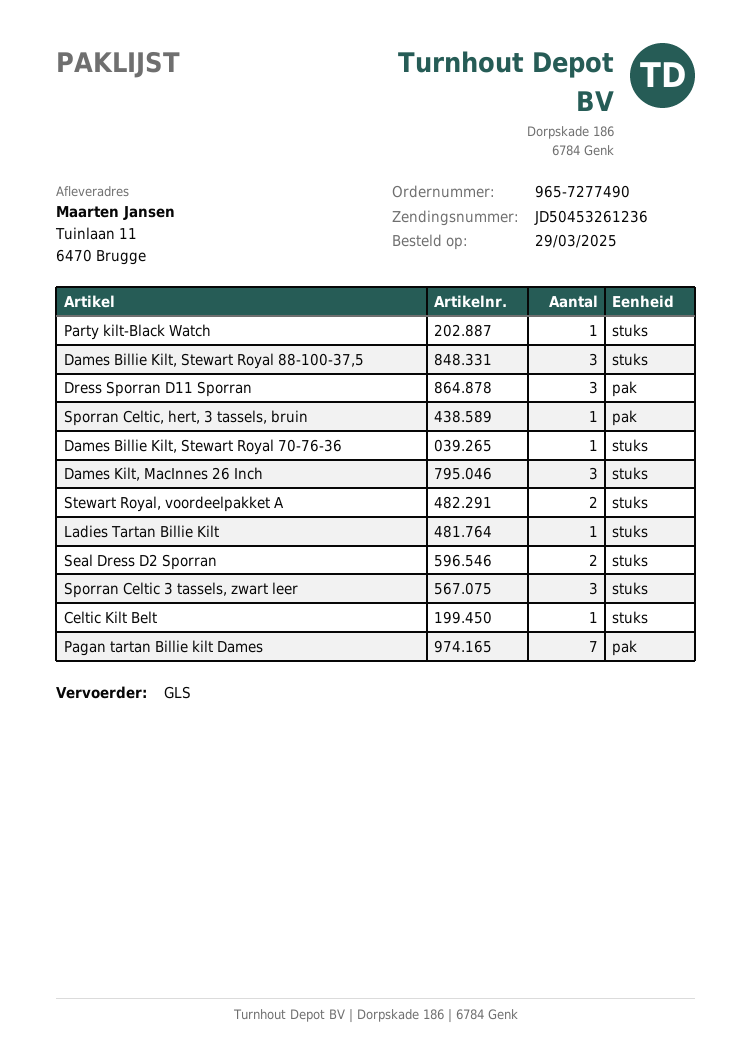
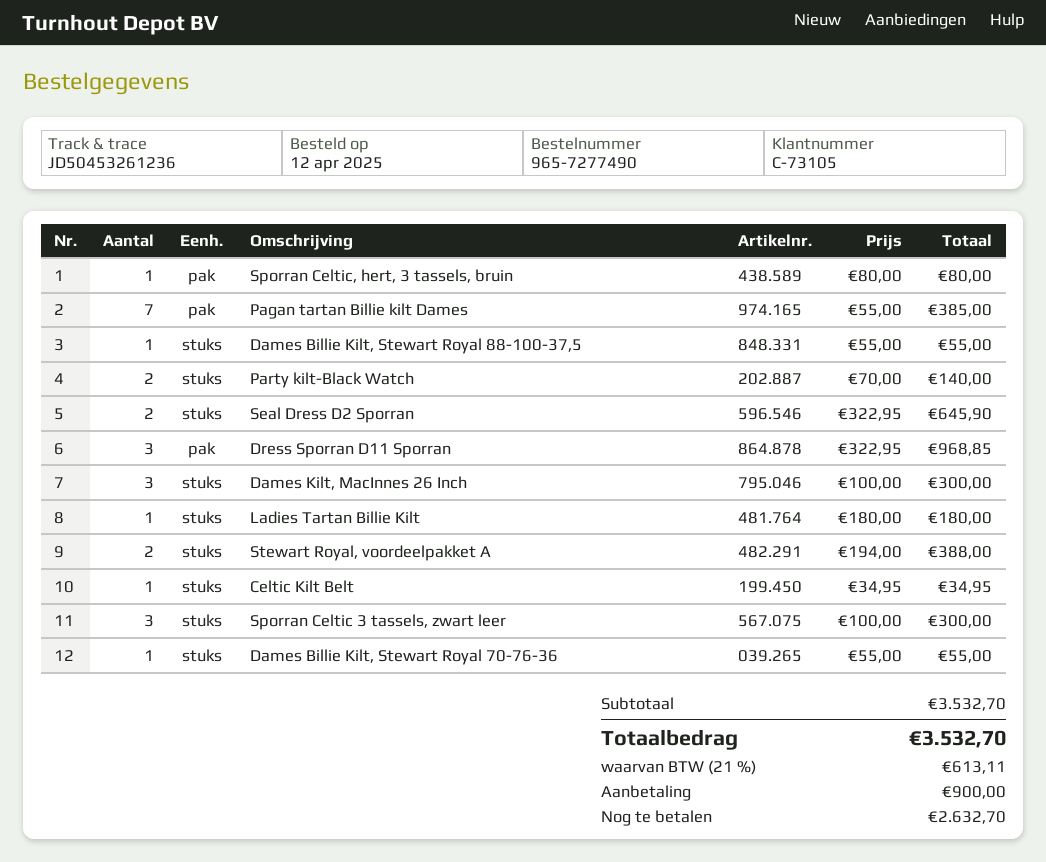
order date: 2025-03-29 -> 2025-04-12
Party kilt-Black Watch: 1 -> 2
Dames Billie Kilt, Stewart Royal 88-100-37,5: 3 -> 1

